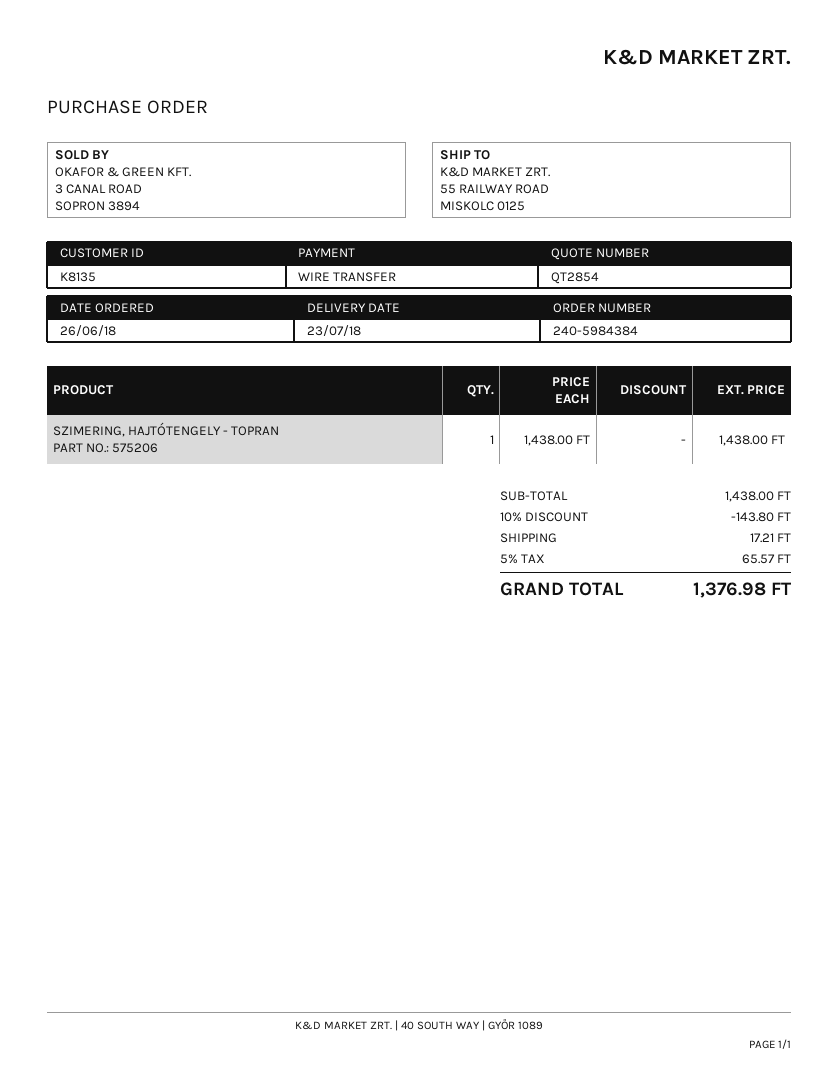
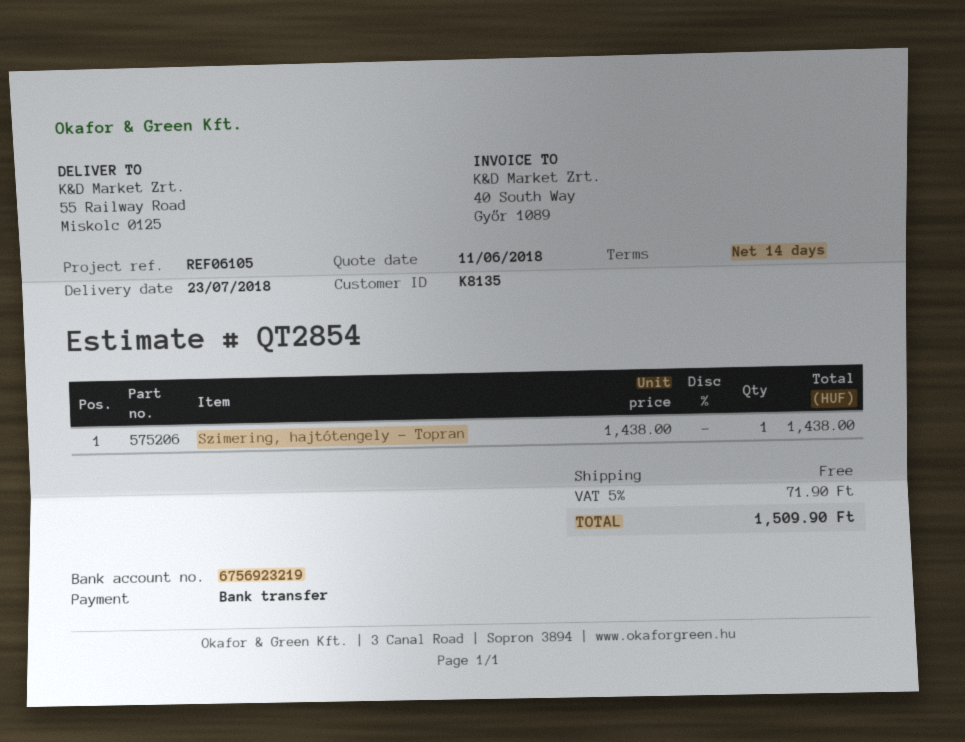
discount: 10% = 143.80 -> none
shipping: 17.21 -> 0.00
tax: 5% = 65.57 -> 5% = 71.90
total: 1376.98 -> 1509.90

